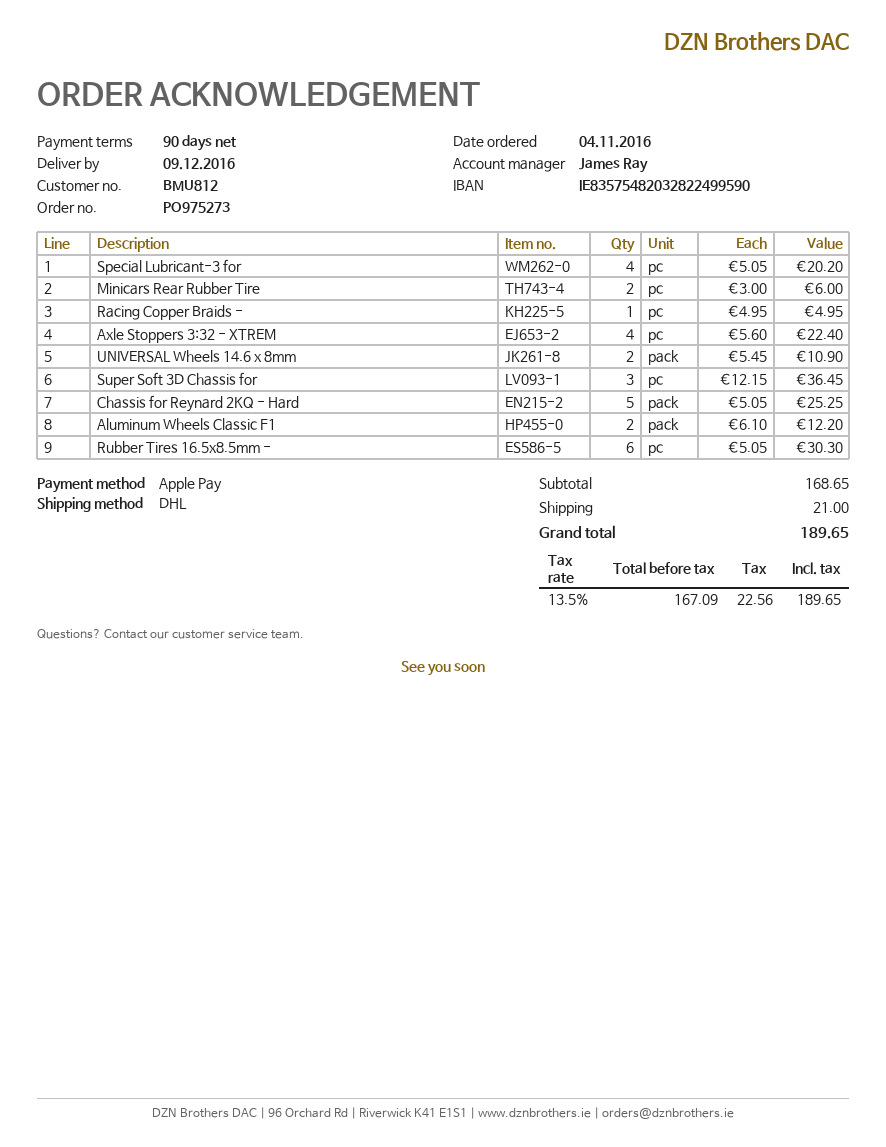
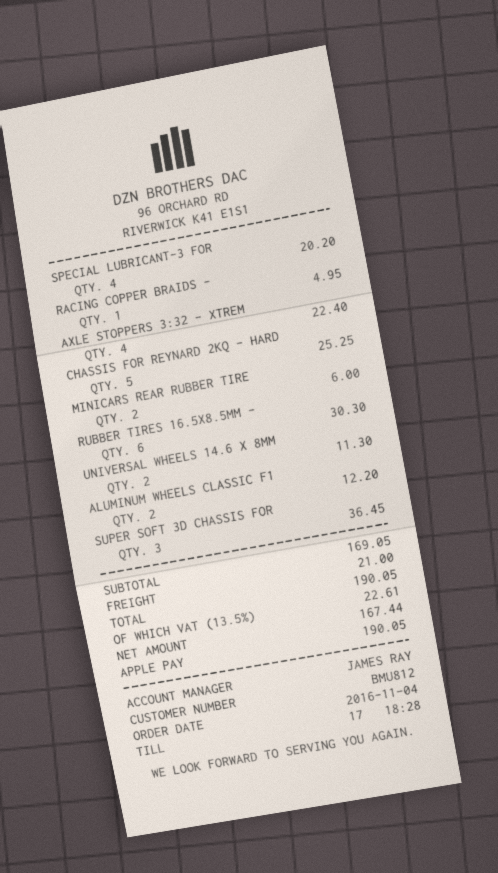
UNIVERSAL Wheels 14.6 x 8mm: 2 for 10.90 -> 2 for 11.30
subtotal: 168.65 -> 169.05
net: 167.09 -> 167.44
tax: 13.5% = 22.56 -> 13.5% = 22.61
total: 189.65 -> 190.05

